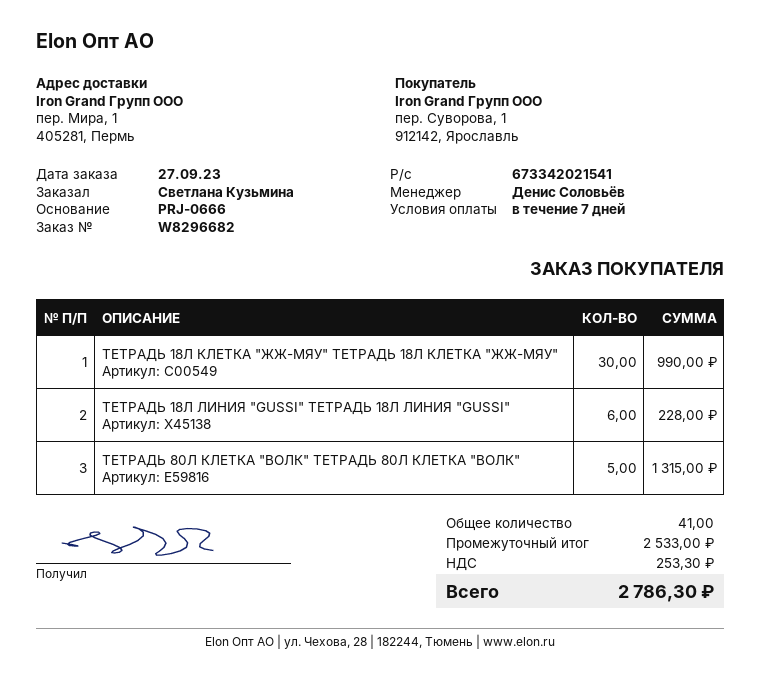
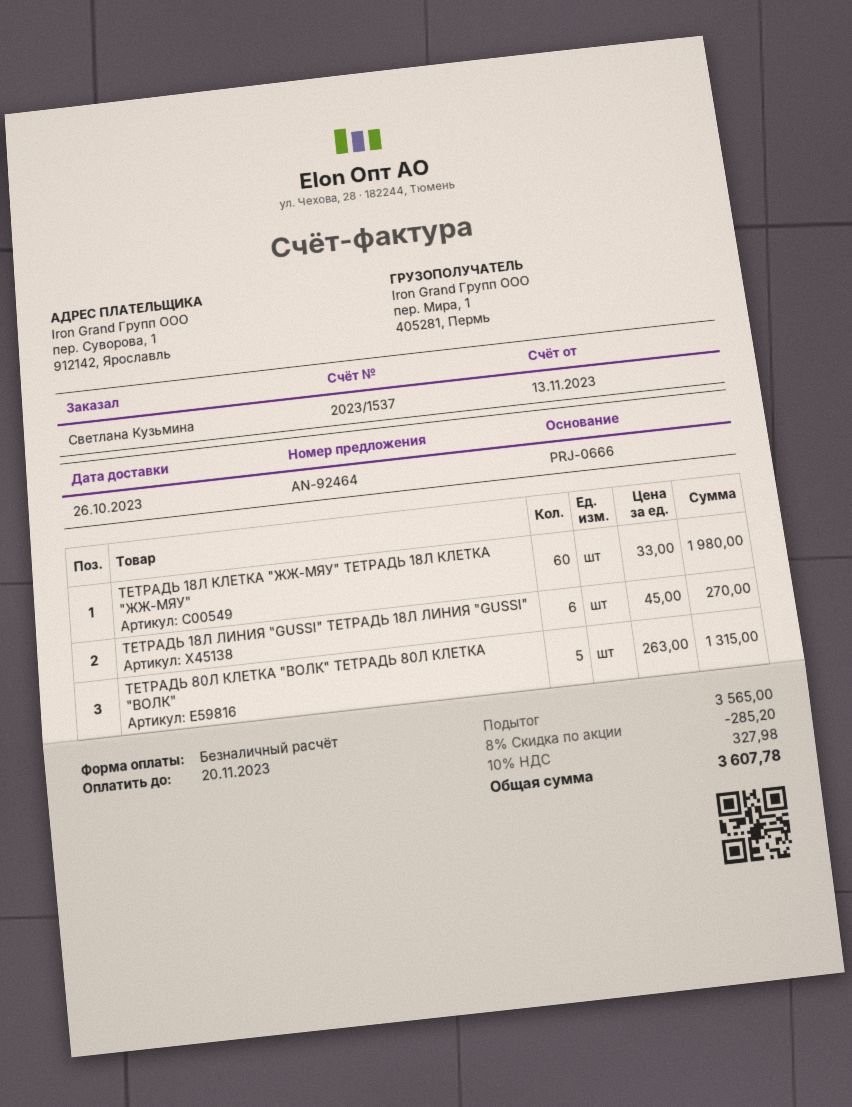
ТЕТРАДЬ 18Л КЛЕТКА "ЖЖ-МЯУ" ТЕТРАДЬ 18Л КЛЕТКА "ЖЖ-МЯУ": 30 for 990.00 -> 60 for 1980.00
ТЕТРАДЬ 18Л ЛИНИЯ "GUSSI" ТЕТРАДЬ 18Л ЛИНИЯ "GUSSI": 6 for 228.00 -> 6 for 270.00
subtotal: 2533.00 -> 3565.00
discount: none -> 8% = 285.20
tax: 253.30 -> 327.98
total: 2786.30 -> 3607.78

